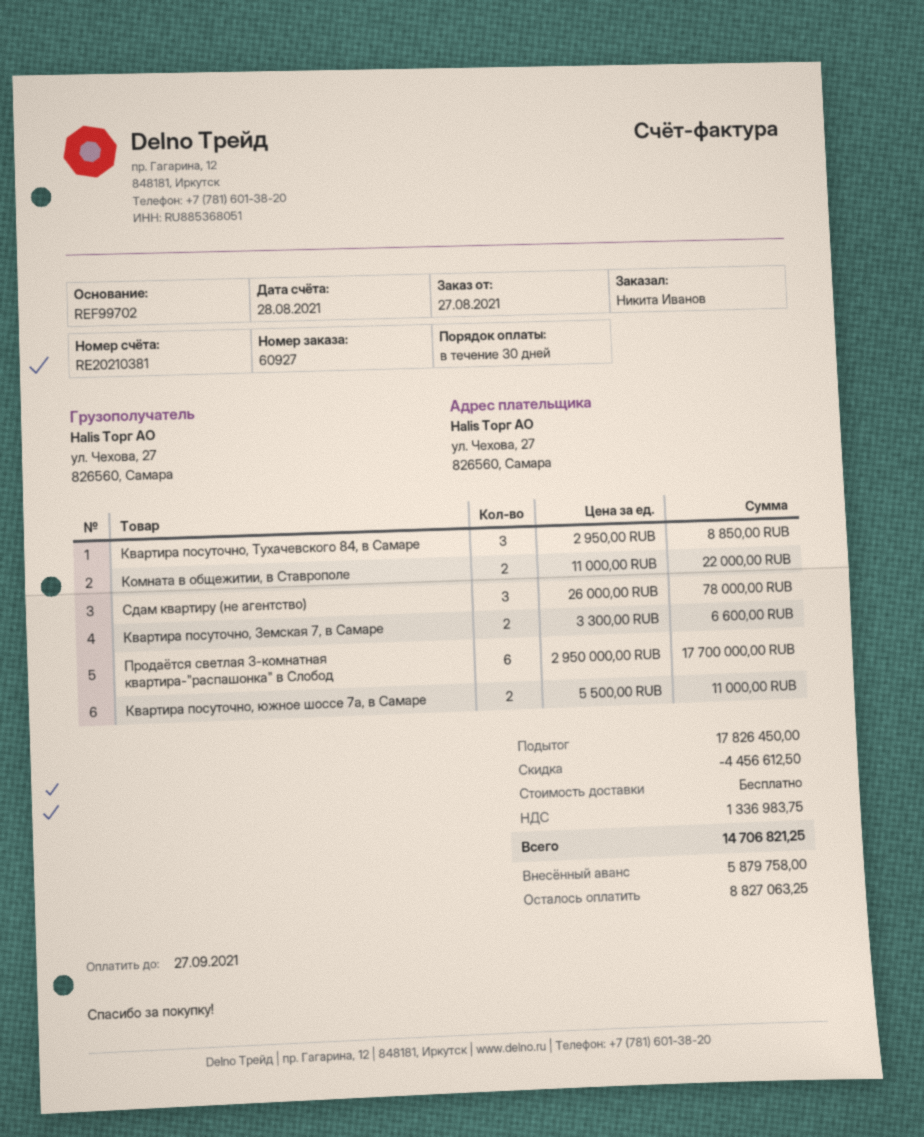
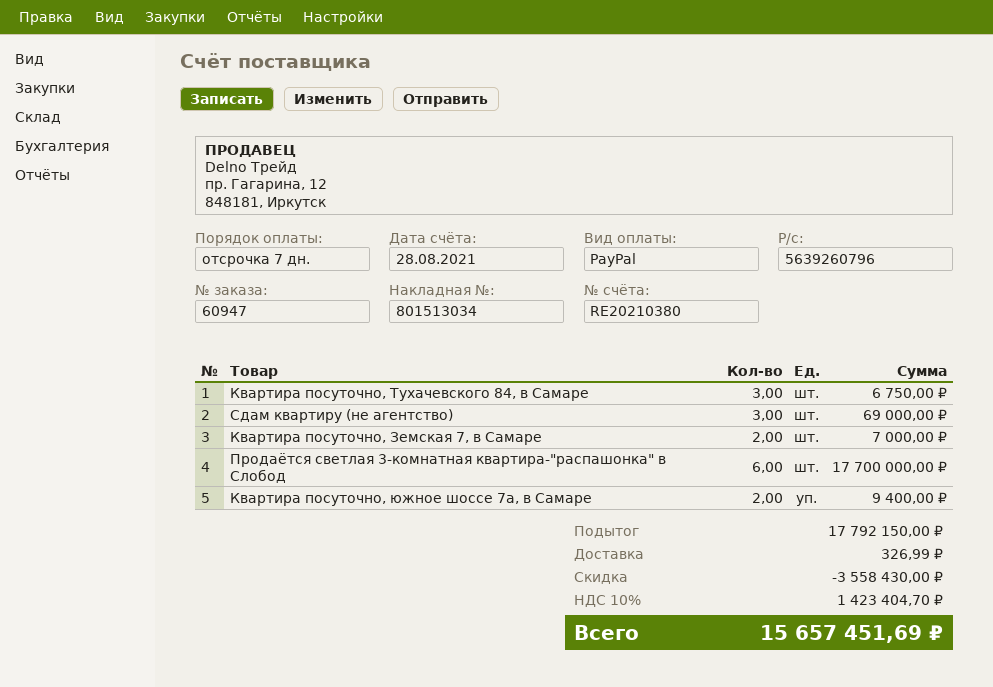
order number: 60927 -> 60947
invoice number: RE20210381 -> RE20210380
payment terms: 30 days -> 7 days
Квартира посуточно, Тухачевского 84, в Самаре: 3 for 8850.00 -> 3 for 6750.00
Комната в общежитии, в Ставрополе: 2 for 22000.00 -> none
Сдам квартиру (не агентство): 3 for 78000.00 -> 3 for 69000.00
Квартира посуточно, Земская 7, в Самаре: 2 for 6600.00 -> 2 for 7000.00
Квартира посуточно, южное шоссе 7а, в Самаре: 2 for 11000.00 -> 2 for 9400.00
subtotal: 17826450.00 -> 17792150.00
discount: 4456612.50 -> 3558430.00
shipping: 0.00 -> 326.99
tax: 1336983.75 -> 1423404.70
total: 14706821.25 -> 15657451.69

